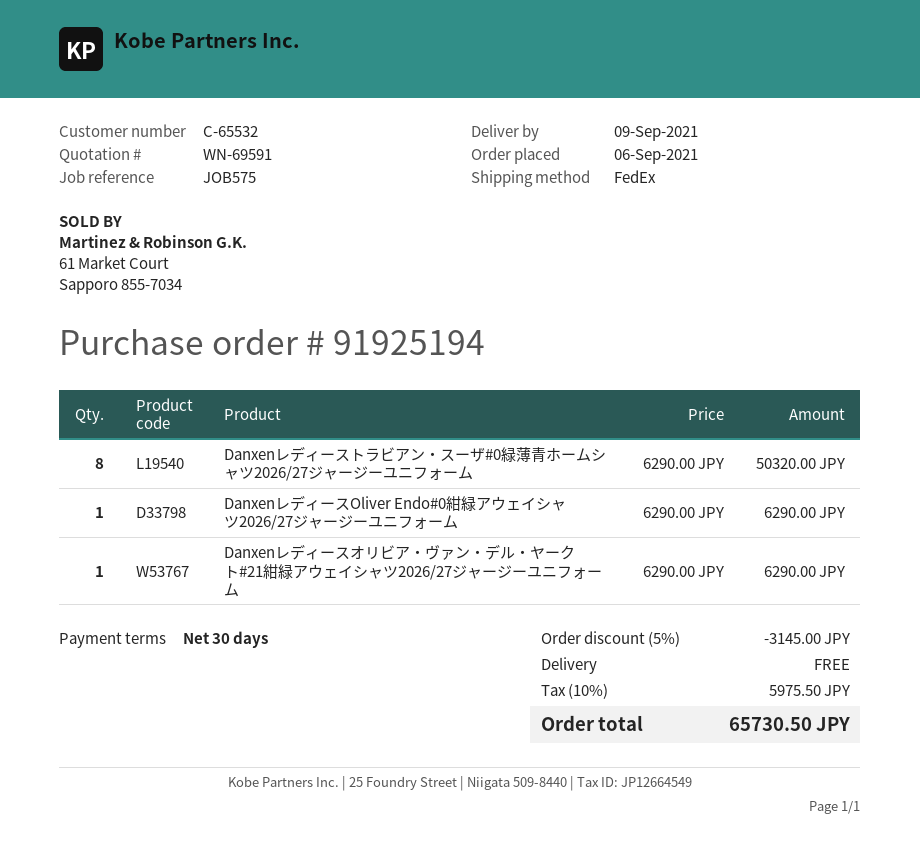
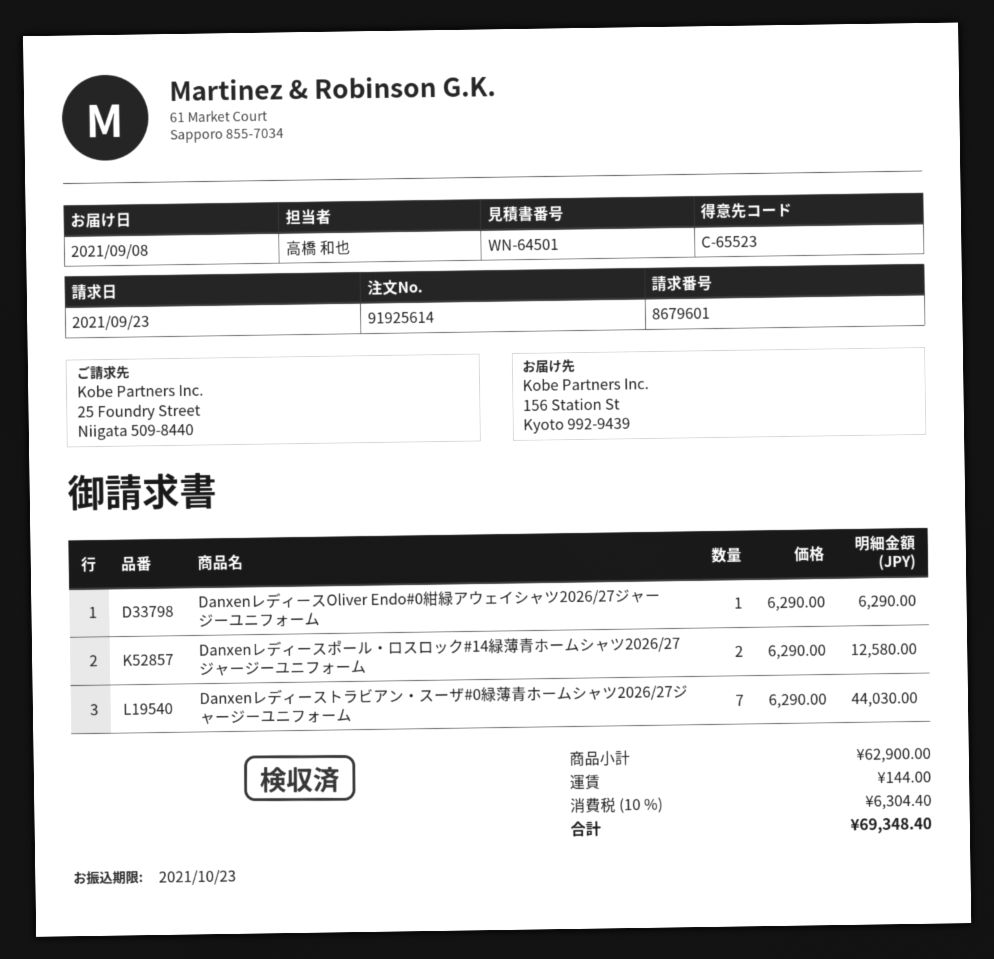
quote number: WN-69591 -> WN-64501
order number: 91925194 -> 91925614
delivery date: 2021-09-09 -> 2021-09-08
customer number: C-65532 -> C-65523
Danxenレディーストラビアン・スーザ#0緑薄青ホームシャツ2026/27ジャージーユニフォーム: 8 x 6290.00 = 50320.00 -> 7 x 6290.00 = 44030.00
Danxenレディースオリビア・ヴァン・デル・ヤークト#21紺緑アウェイシャツ2026/27ジャージーユニフォーム: 1 x 6290.00 = 6290.00 -> none
Danxenレディースポール・ロスロック#14緑薄青ホームシャツ2026/27ジャージーユニフォーム: none -> 2 x 6290.00 = 12580.00
discount: 5% = 3145.00 -> none
shipping: 0.00 -> 144.00
tax: 10% = 5975.50 -> 10% = 6304.40
total: 65730.50 -> 69348.40

